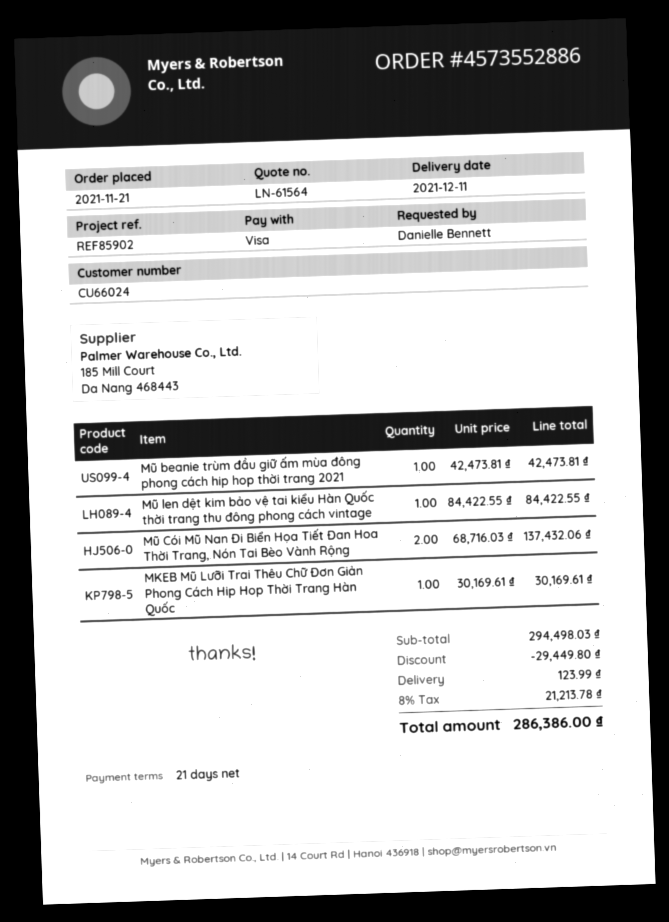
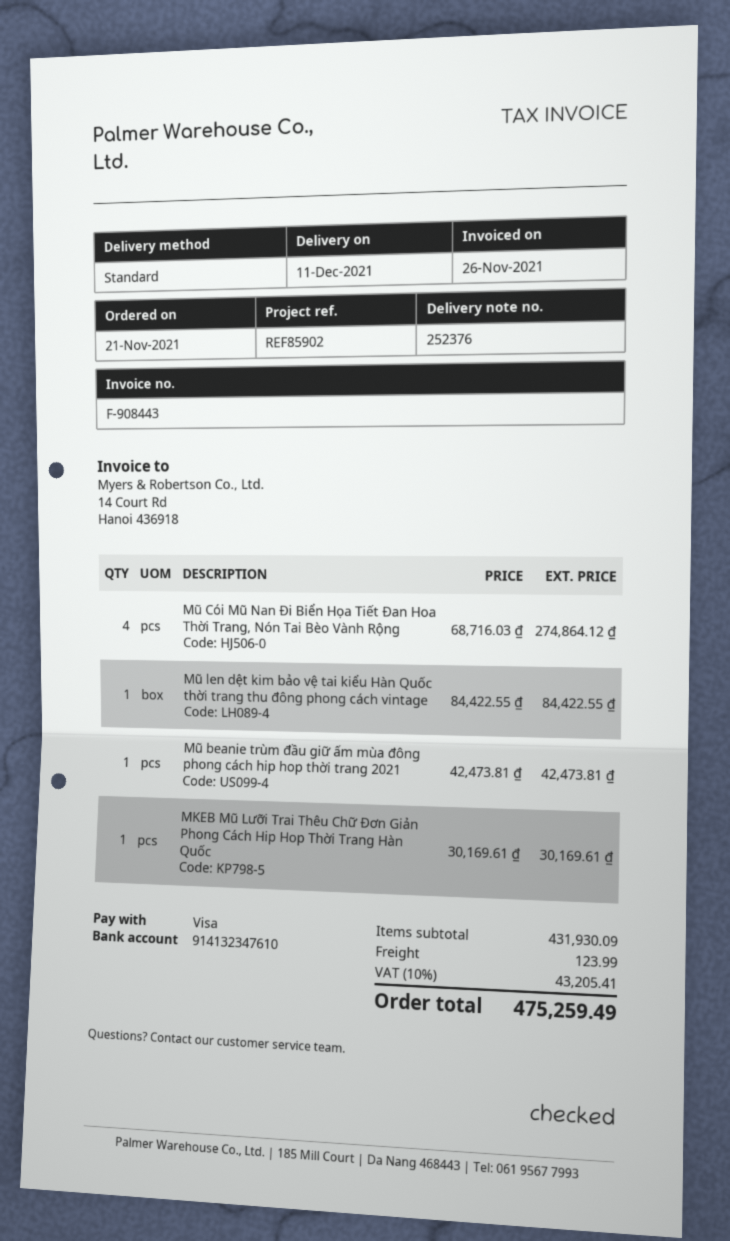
Mũ Cói Mũ Nan Đi Biển Họa Tiết Đan Hoa Thời Trang, Nón Tai Bèo Vành Rộng: 2 x 68716.03 = 137432.06 -> 4 x 68716.03 = 274864.12
subtotal: 294498.03 -> 431930.09
discount: 29449.80 -> none
tax: 8% = 21213.78 -> 10% = 43205.41
total: 286386.00 -> 475259.49

